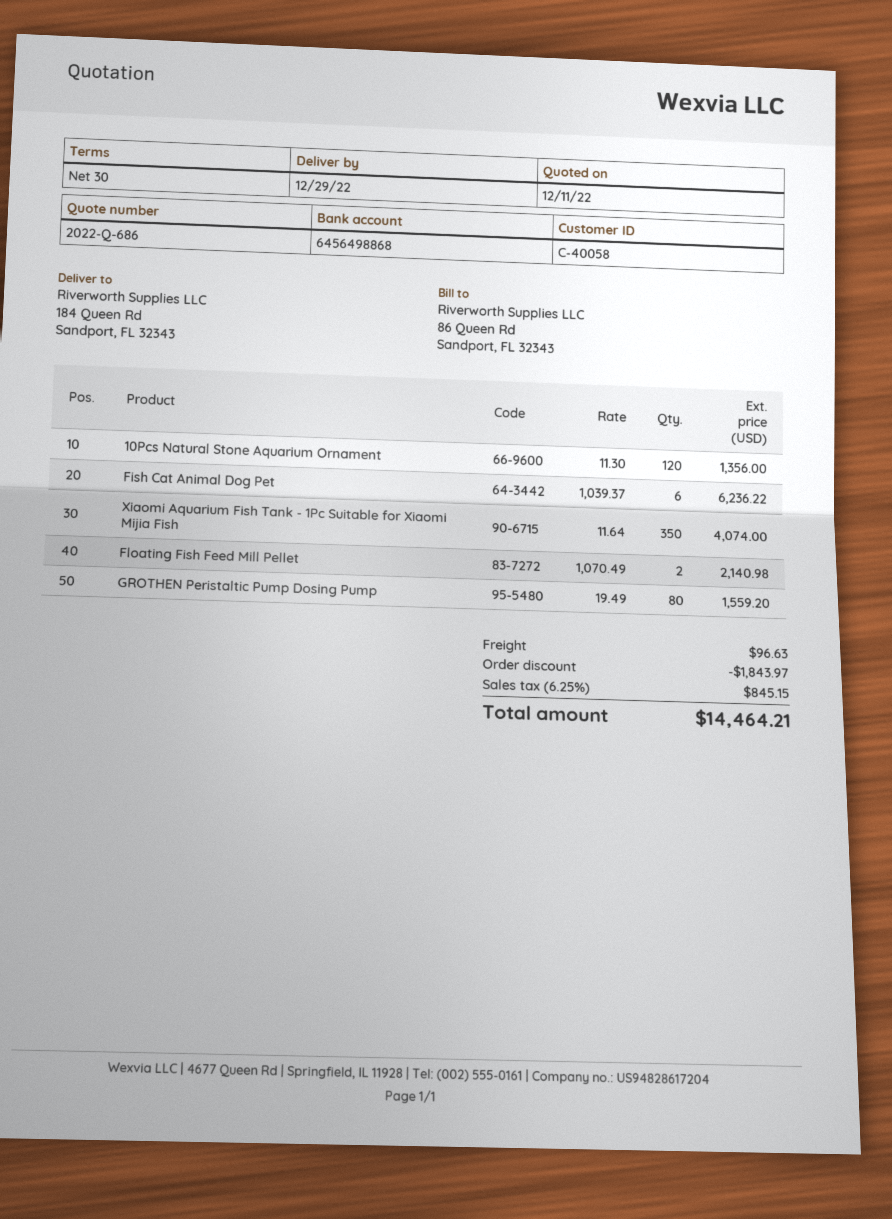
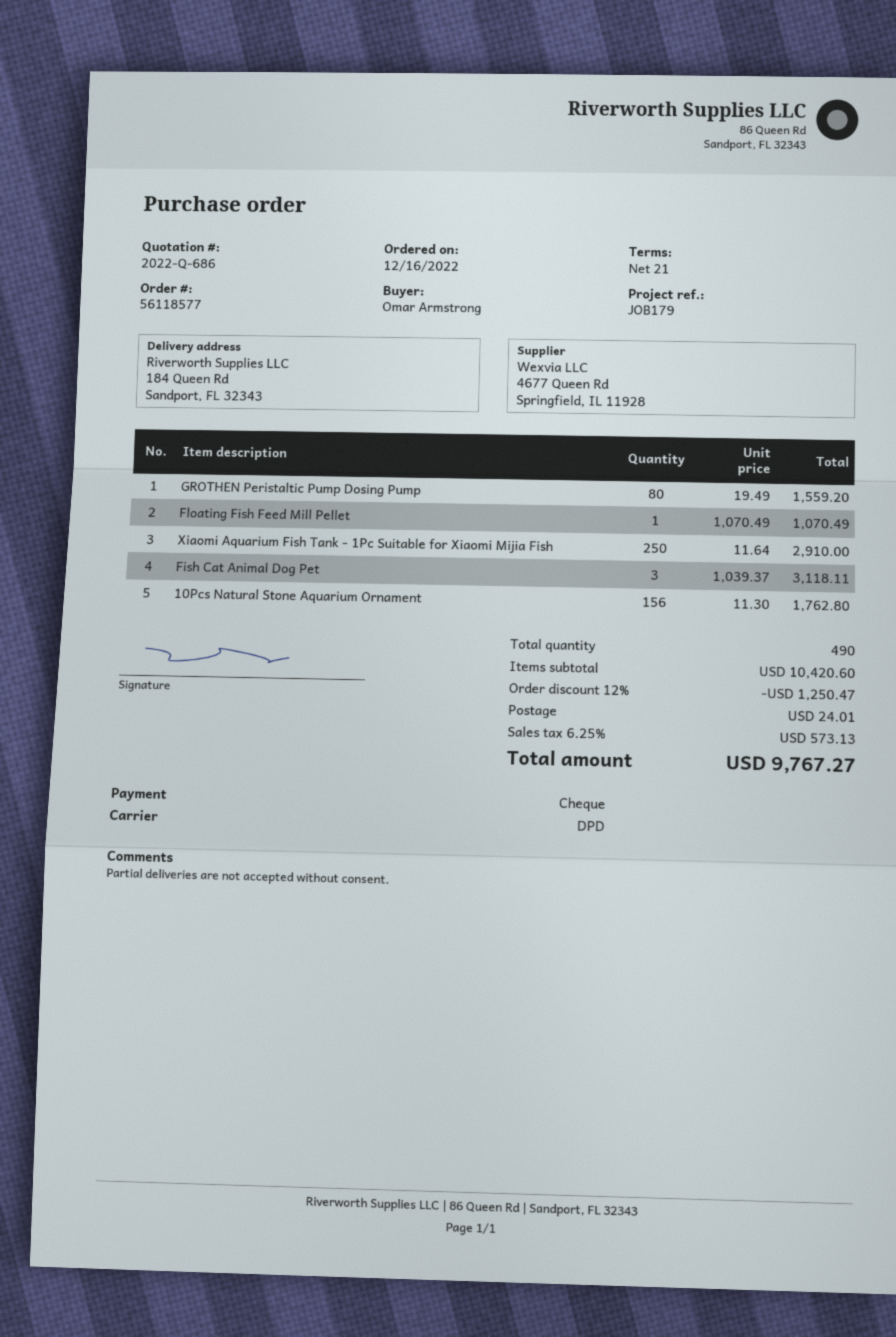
payment terms: 30 days -> 21 days
10Pcs Natural Stone Aquarium Ornament: 120 x 11.30 = 1356.00 -> 156 x 11.30 = 1762.80
Fish Cat Animal Dog Pet: 6 x 1039.37 = 6236.22 -> 3 x 1039.37 = 3118.11
Xiaomi Aquarium Fish Tank - 1Pc Suitable for Xiaomi Mijia Fish: 350 x 11.64 = 4074.00 -> 250 x 11.64 = 2910.00
Floating Fish Feed Mill Pellet: 2 x 1070.49 = 2140.98 -> 1 x 1070.49 = 1070.49
discount: 1843.97 -> 1250.47
shipping: 96.63 -> 24.01
tax: 6.25% = 845.15 -> 6.25% = 573.13
total: 14464.21 -> 9767.27

